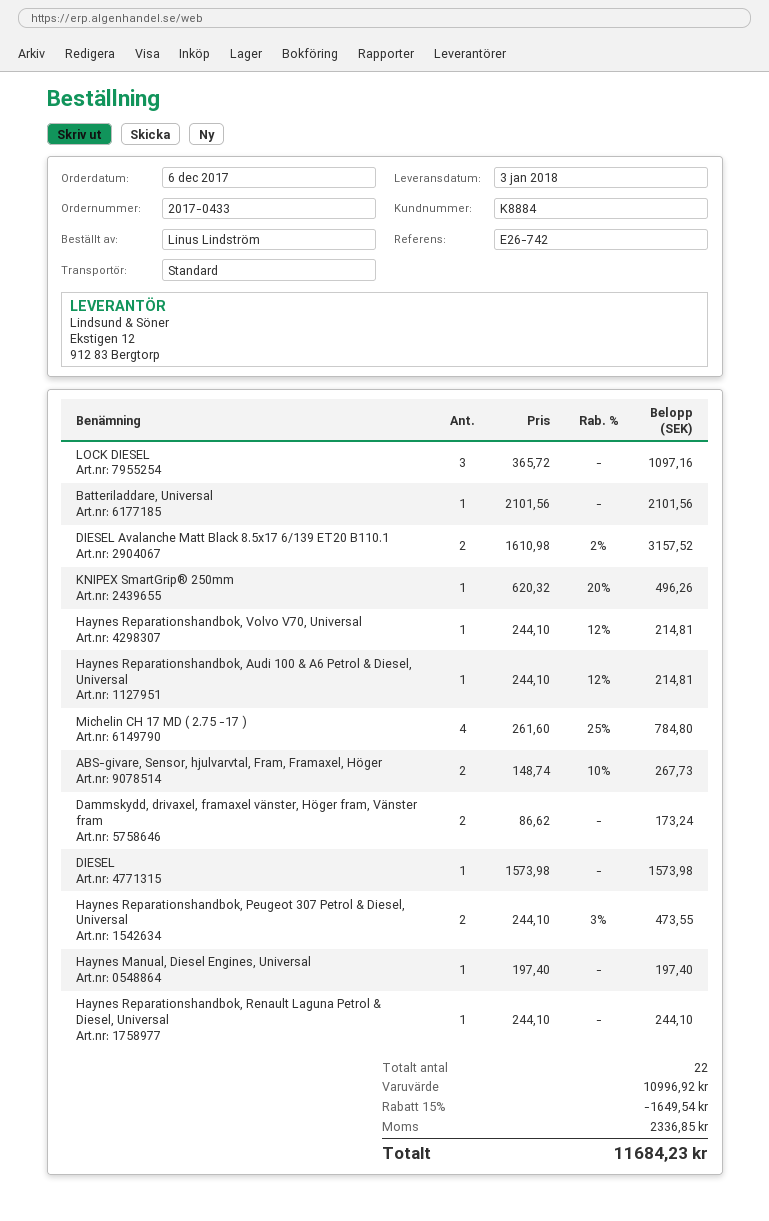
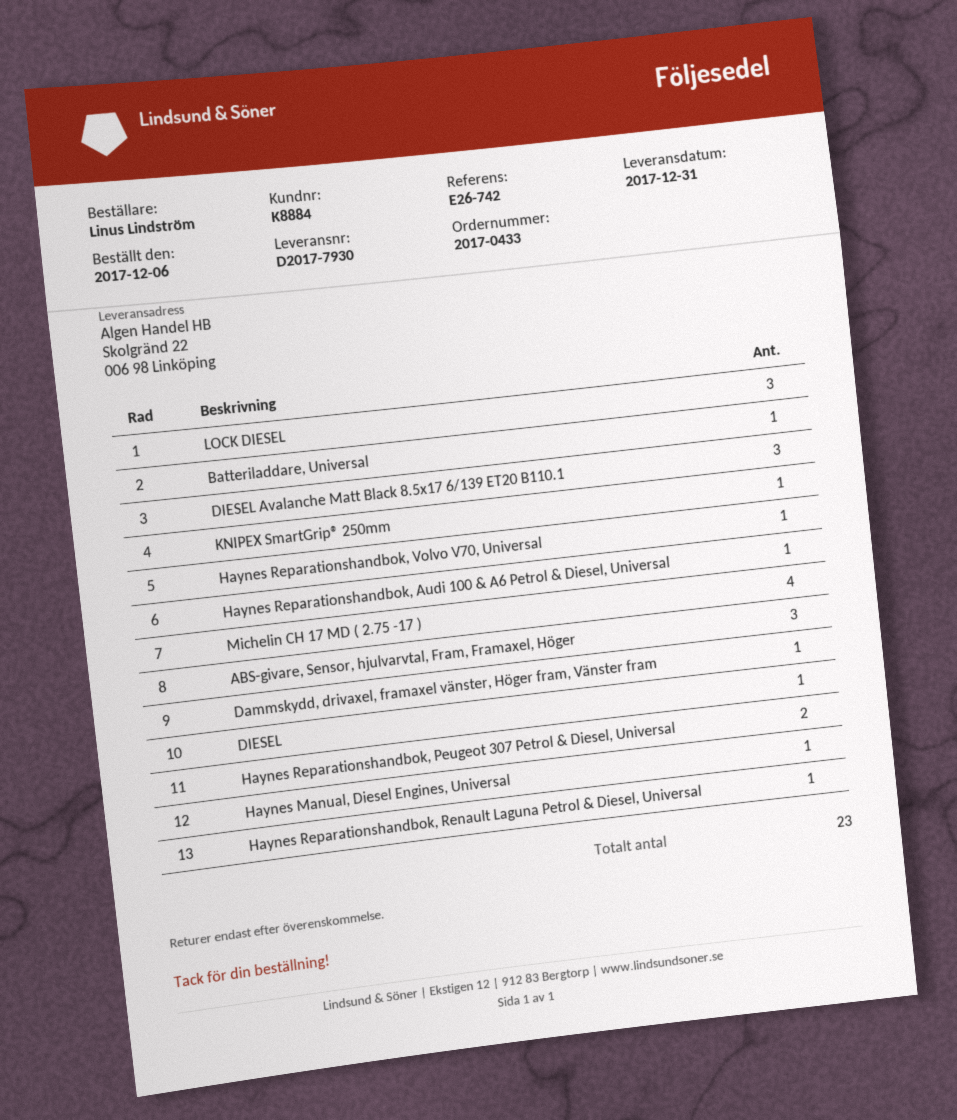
delivery date: 2018-01-03 -> 2017-12-31
DIESEL Avalanche Matt Black 8.5x17 6/139 ET20 B110.1: 2 -> 3
ABS-givare, Sensor, hjulvarvtal, Fram, Framaxel, Höger: 2 -> 3
Dammskydd, drivaxel, framaxel vänster, Höger fram, Vänster fram: 2 -> 1
total quantity: 22 -> 23

